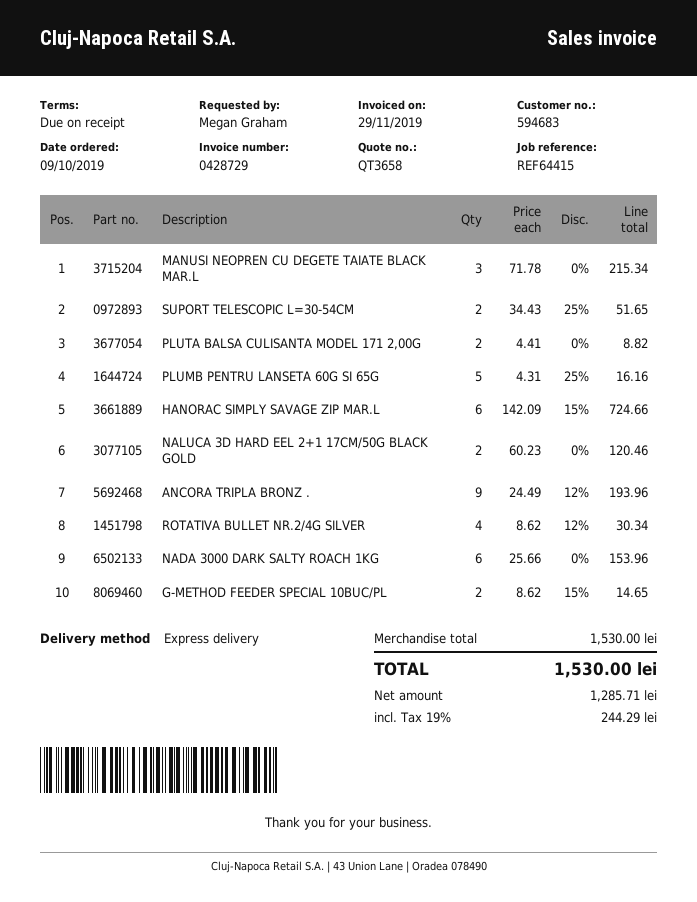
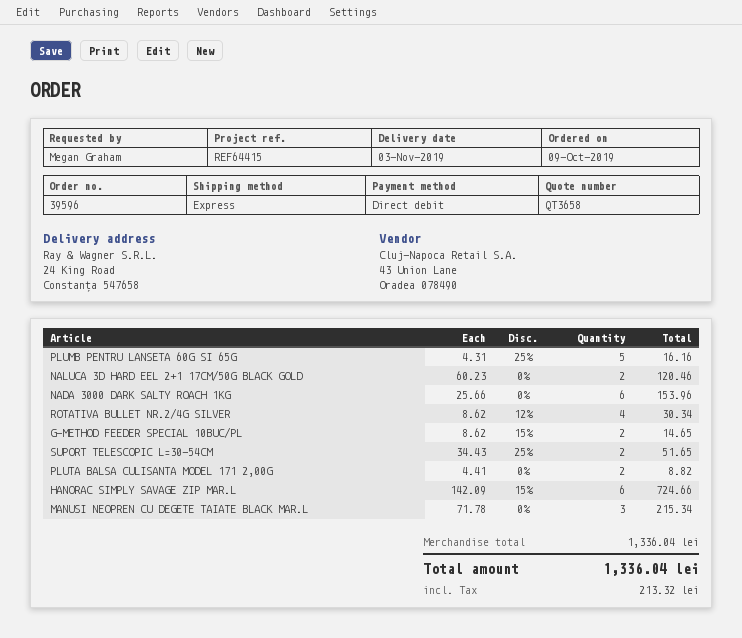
ANCORA TRIPLA BRONZ .: 9 x 24.49 - 12% = 193.96 -> none
subtotal: 1530.00 -> 1336.04
tax: 244.29 -> 213.32
total: 1530.00 -> 1336.04

